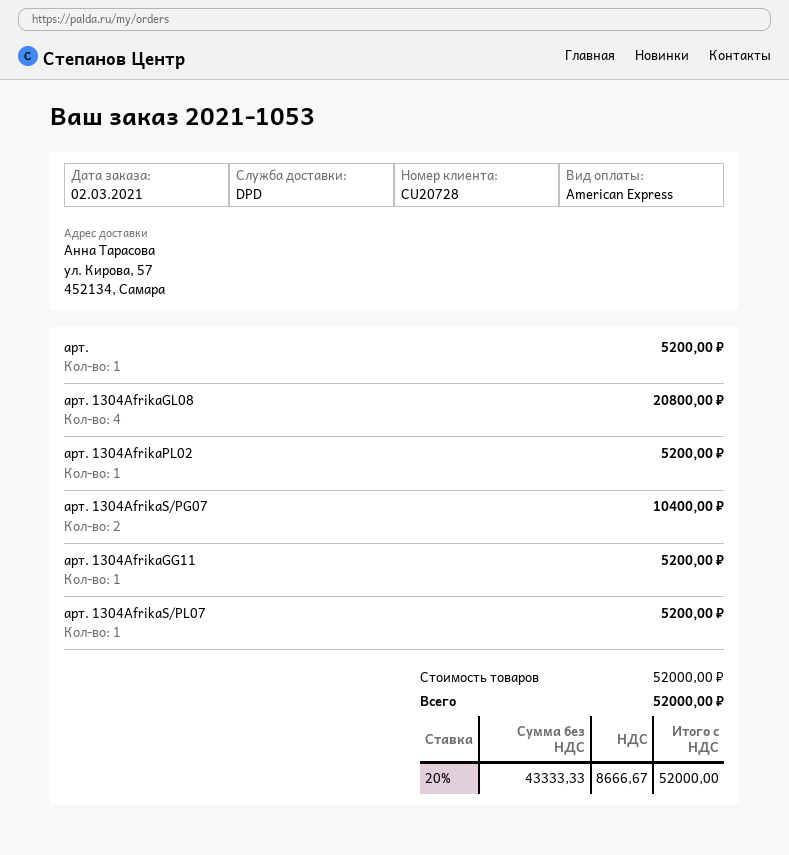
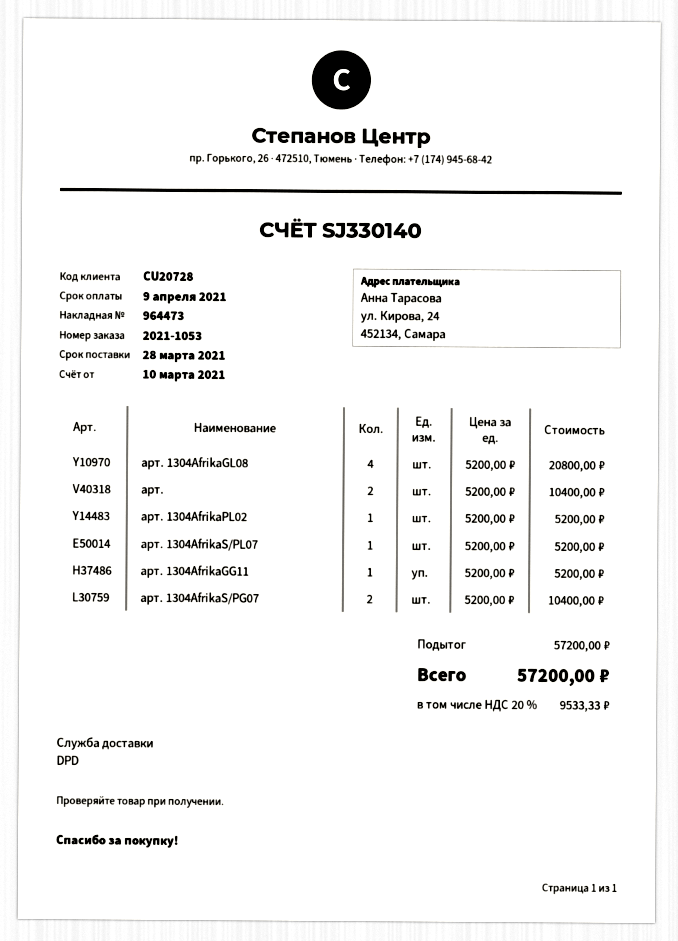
арт.: 1 for 5200.00 -> 2 for 10400.00
subtotal: 52000.00 -> 57200.00
tax: 20% = 8666.67 -> 20% = 9533.33
total: 52000.00 -> 57200.00

